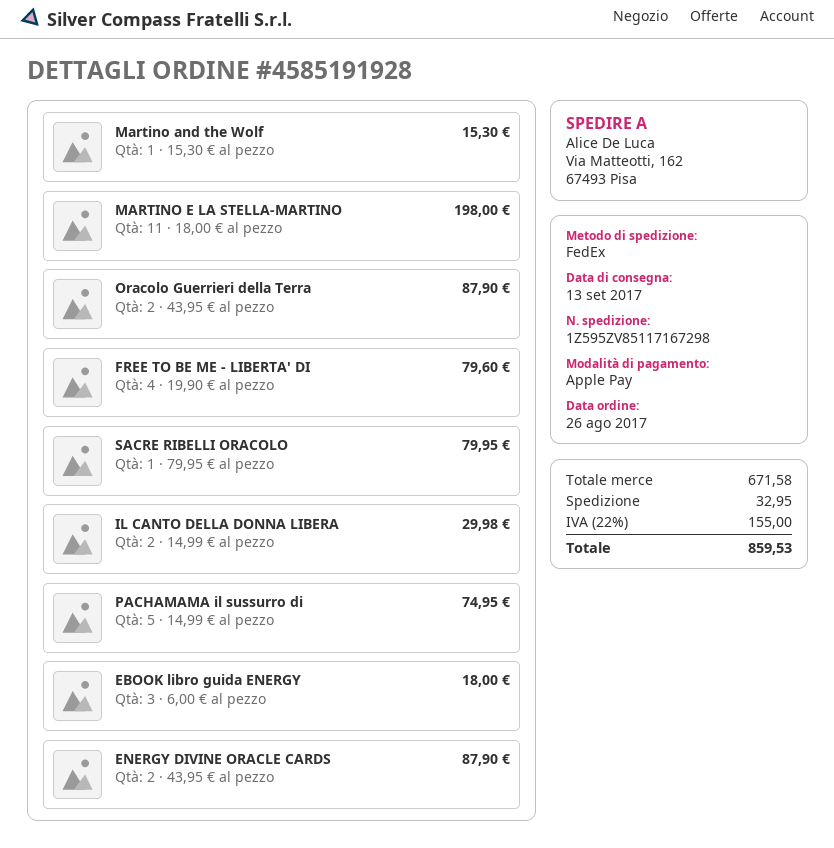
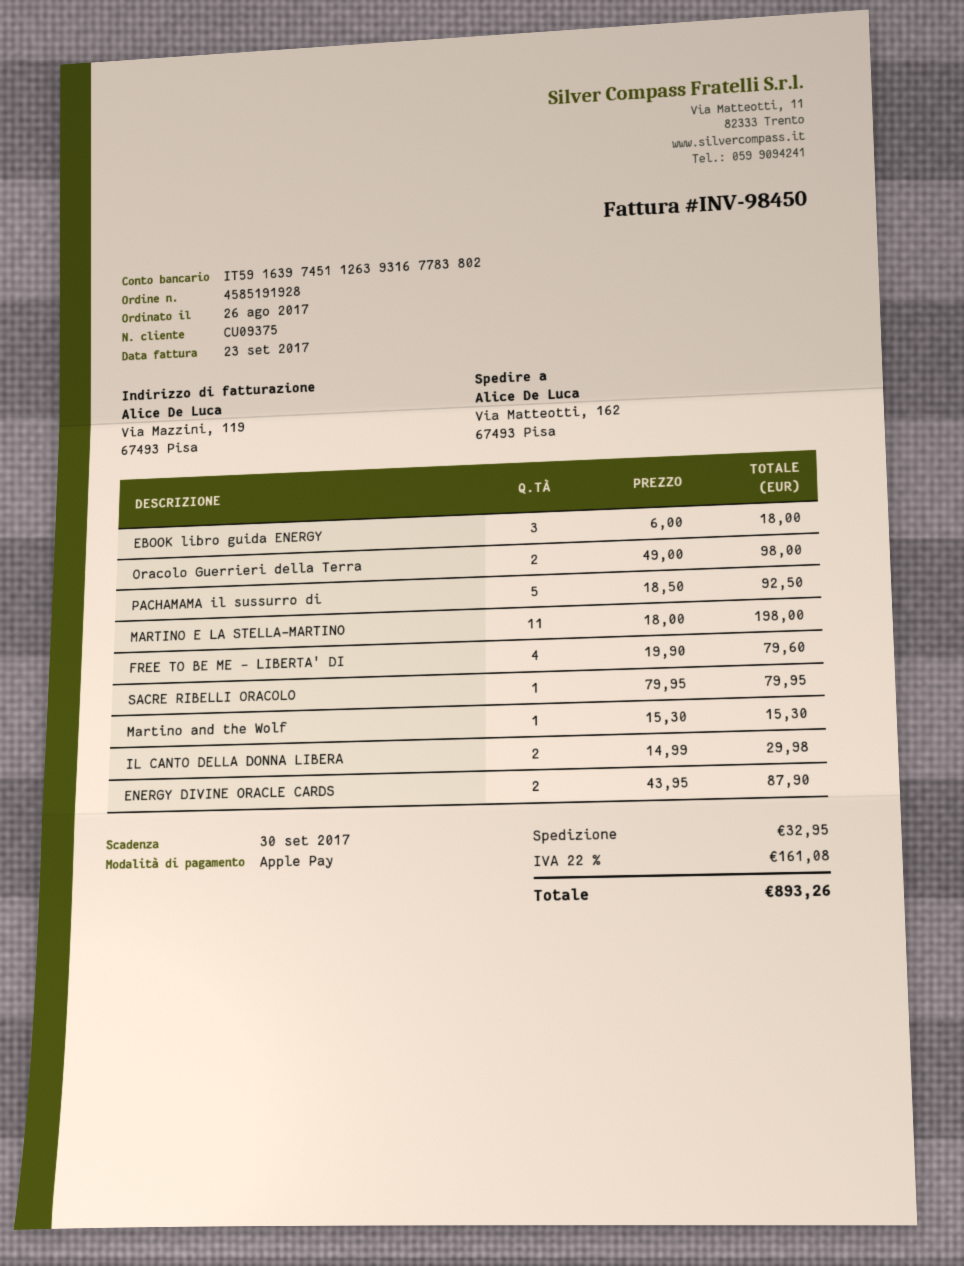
Oracolo Guerrieri della Terra: 2 x 43.95 = 87.90 -> 2 x 49.00 = 98.00
PACHAMAMA il sussurro di: 5 x 14.99 = 74.95 -> 5 x 18.50 = 92.50
tax: 22% = 155.00 -> 22% = 161.08
total: 859.53 -> 893.26

